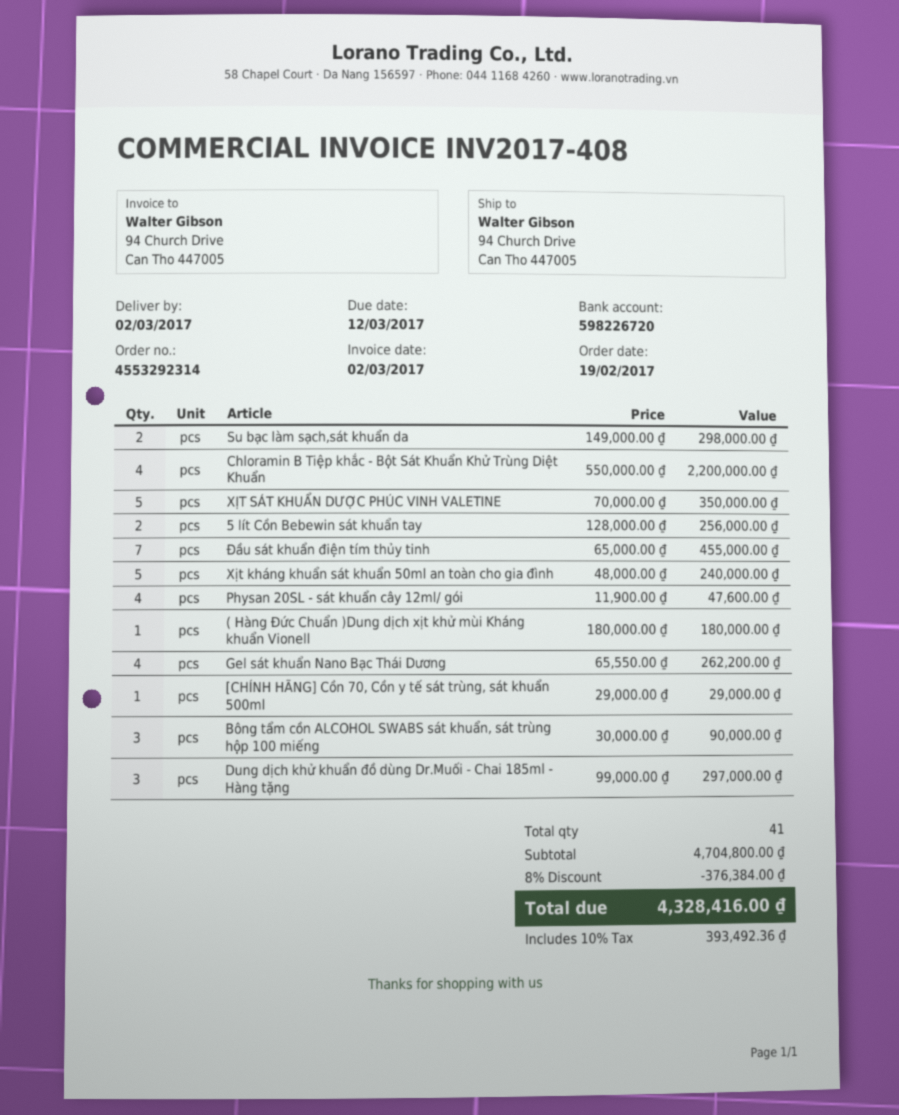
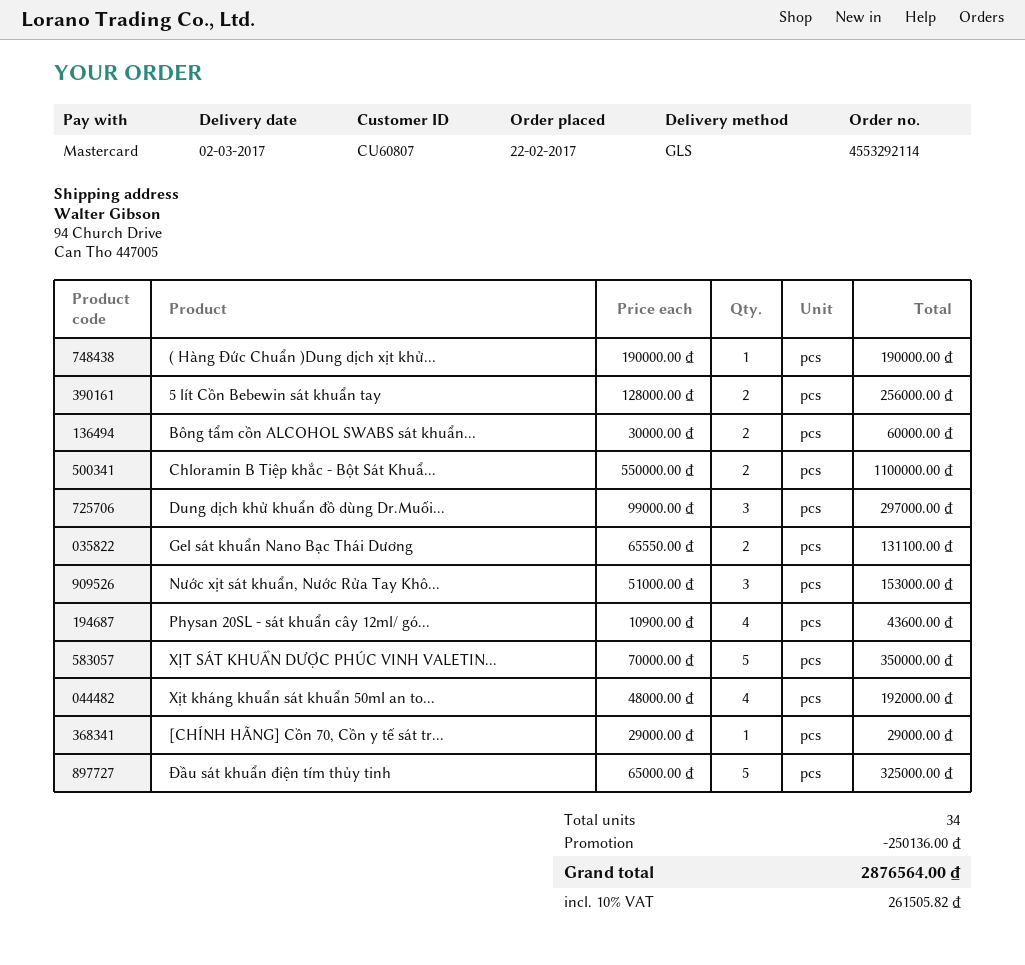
order number: 4553292314 -> 4553292114
order date: 2017-02-19 -> 2017-02-22
Su bạc làm sạch,sát khuẩn da: 2 x 149000.00 = 298000.00 -> none
Chloramin B Tiệp khắc - Bột Sát Khuẩn Khử Trùng Diệt Khuẩn: 4 x 550000.00 = 2200000.00 -> 2 x 550000.00 = 1100000.00
Đầu sát khuẩn điện tím thủy tinh: 7 x 65000.00 = 455000.00 -> 5 x 65000.00 = 325000.00
Xịt kháng khuẩn sát khuẩn 50ml an toàn cho gia đình: 5 x 48000.00 = 240000.00 -> 4 x 48000.00 = 192000.00
Physan 20SL - sát khuẩn cây 12ml/ gói: 4 x 11900.00 = 47600.00 -> 4 x 10900.00 = 43600.00
( Hàng Đức Chuẩn )Dung dịch xịt khử mùi Kháng khuẩn Vionell: 1 x 180000.00 = 180000.00 -> 1 x 190000.00 = 190000.00
Gel sát khuẩn Nano Bạc Thái Dương: 4 x 65550.00 = 262200.00 -> 2 x 65550.00 = 131100.00
Bông tẩm cồn ALCOHOL SWABS sát khuẩn, sát trùng hộp 100 miếng: 3 x 30000.00 = 90000.00 -> 2 x 30000.00 = 60000.00
Nước xịt sát khuẩn, Nước Rửa Tay Khô...: none -> 3 x 51000.00 = 153000.00
total quantity: 41 -> 34
discount: 376384.00 -> 250136.00
tax: 10% = 393492.36 -> 10% = 261505.82
total: 4328416.00 -> 2876564.00

